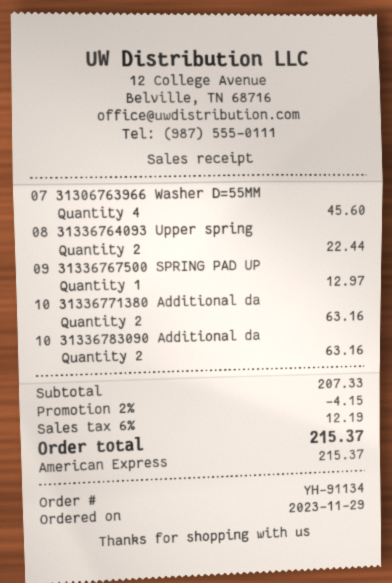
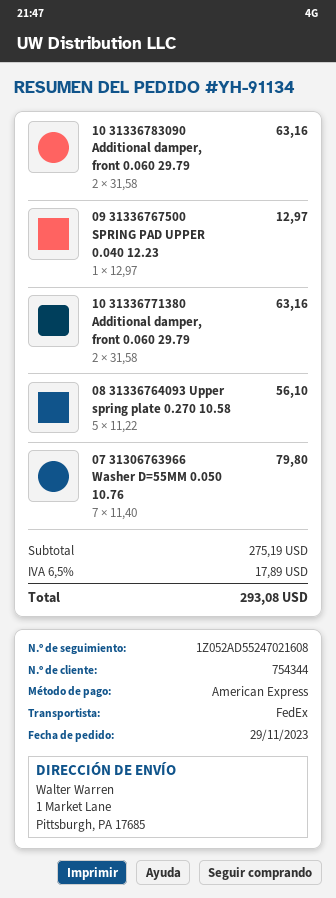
07 31306763966 Washer D=55MM: 4 for 45.60 -> 7 for 79.80
08 31336764093 Upper spring: 2 for 22.44 -> 5 for 56.10
subtotal: 207.33 -> 275.19
discount: 2% = 4.15 -> none
tax: 6% = 12.19 -> 6.5% = 17.89
total: 215.37 -> 293.08

